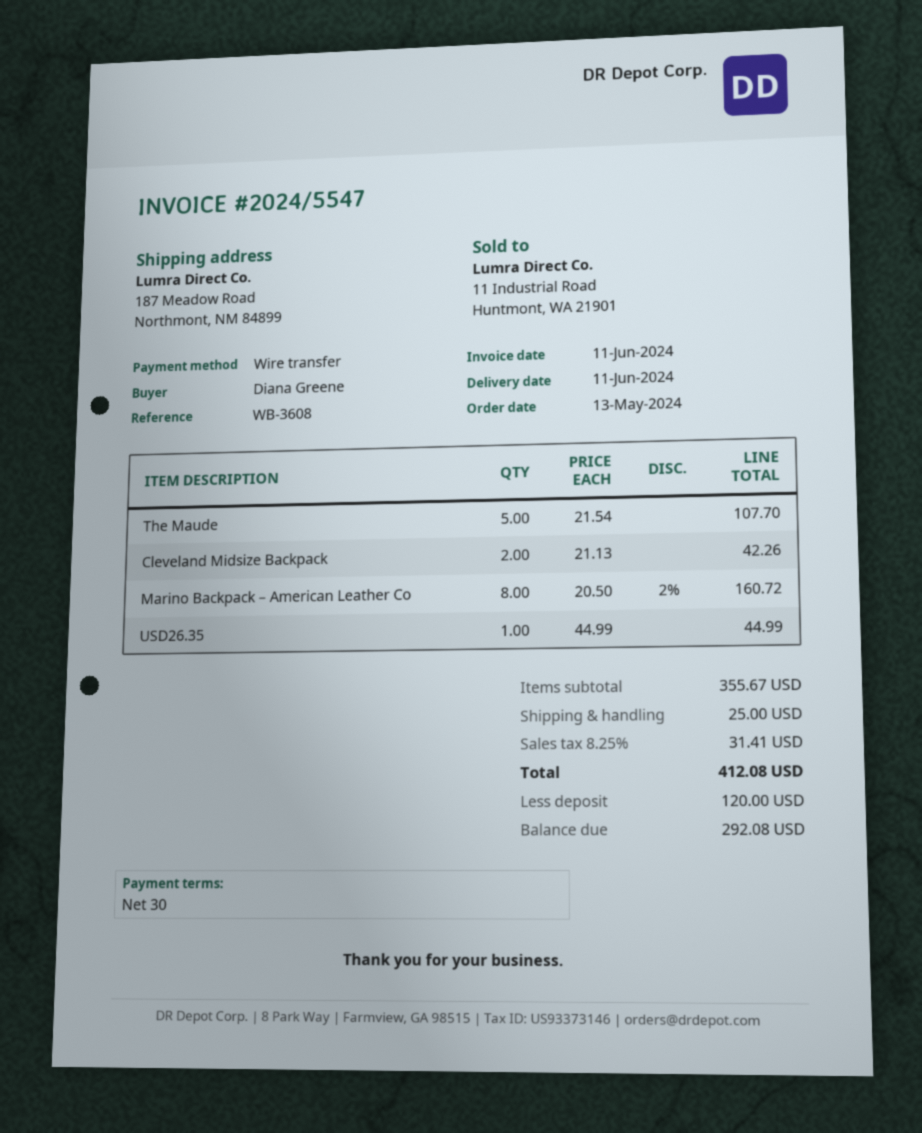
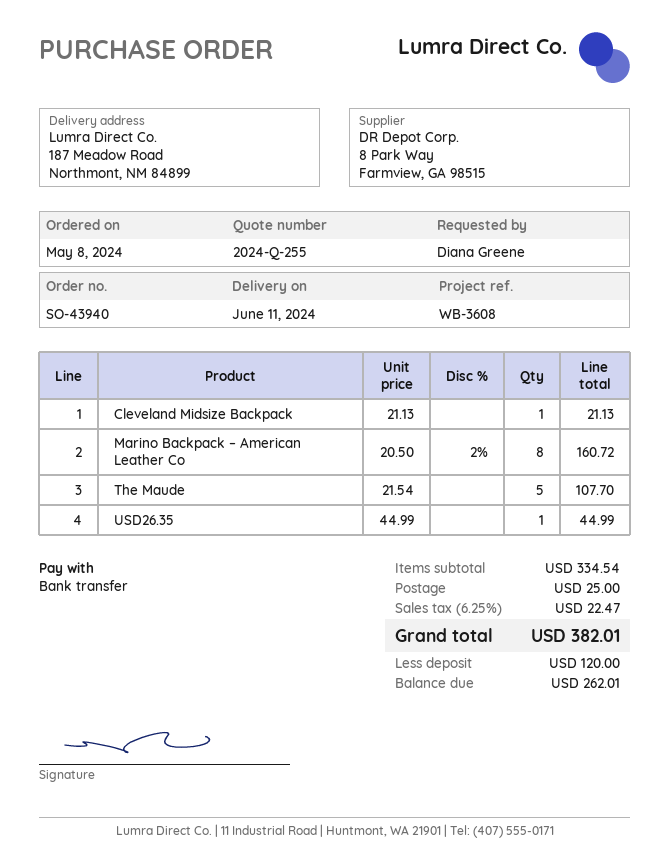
order date: 2024-05-13 -> 2024-05-08
Cleveland Midsize Backpack: 2 x 21.13 = 42.26 -> 1 x 21.13 = 21.13
subtotal: 355.67 -> 334.54
tax: 8.25% = 31.41 -> 6.25% = 22.47
total: 412.08 -> 382.01
balance: 292.08 -> 262.01

